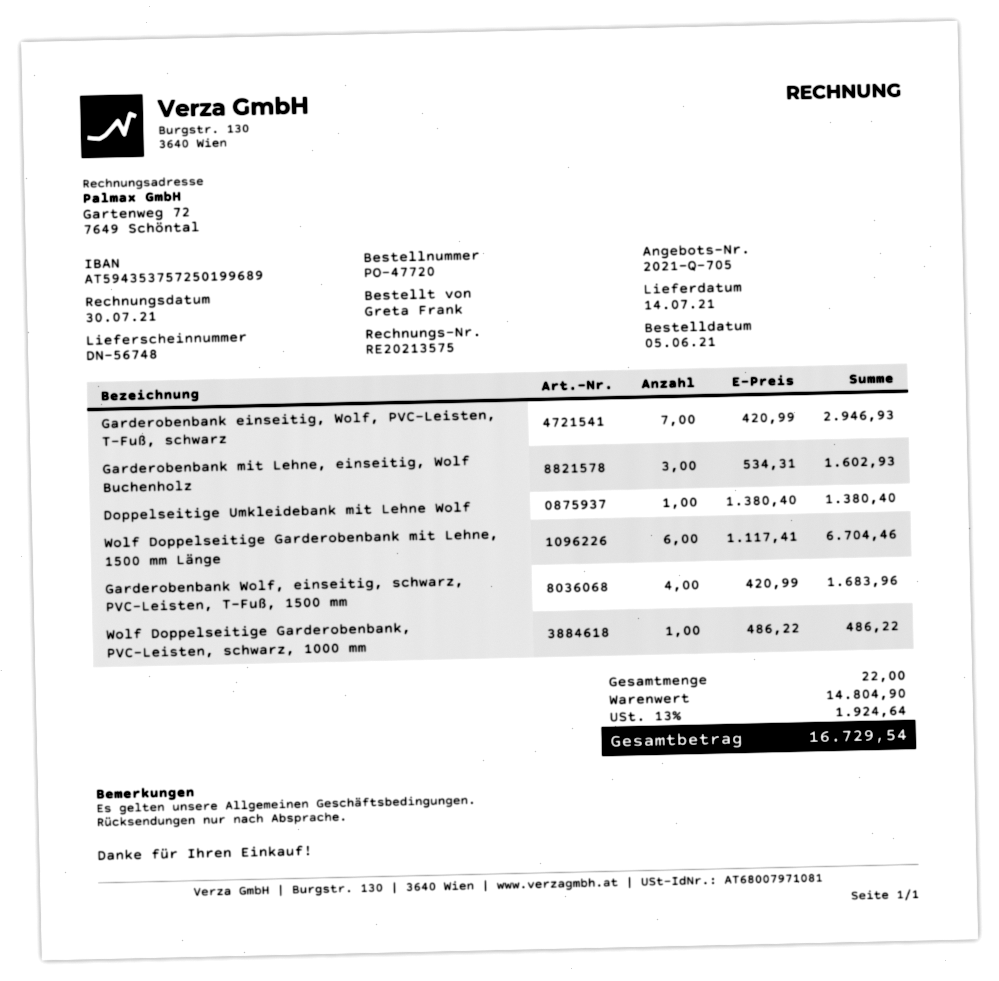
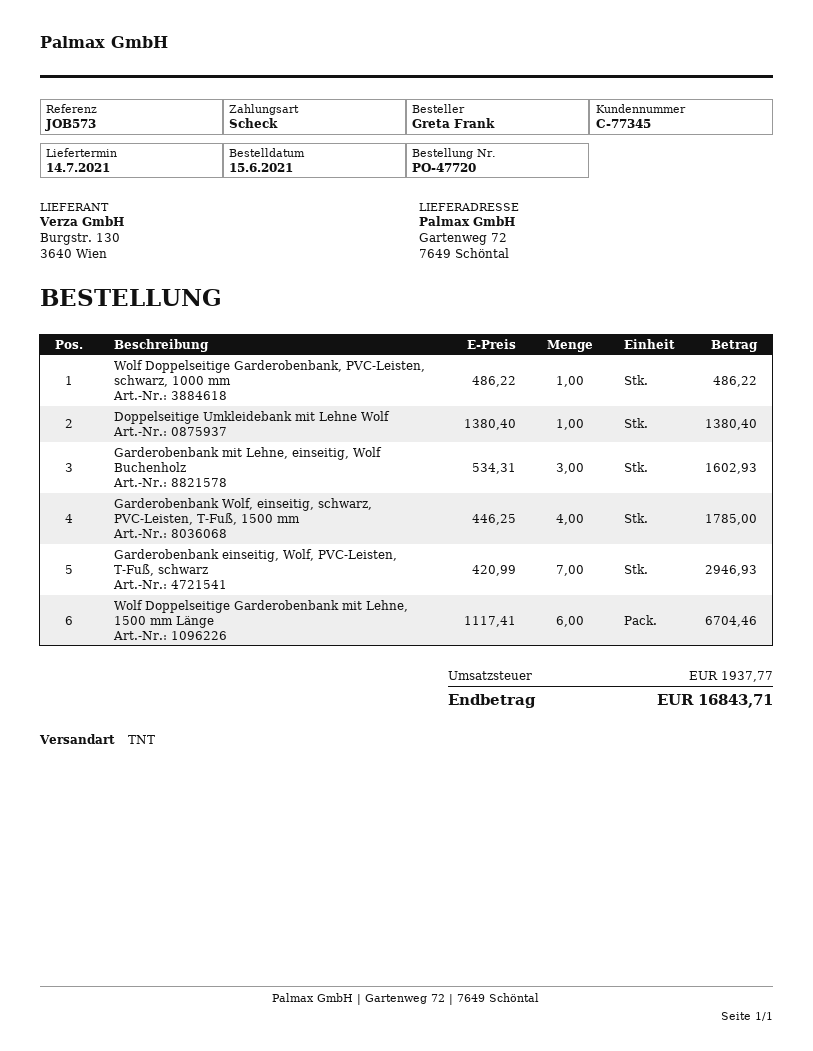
order date: 2021-06-05 -> 2021-06-15
Garderobenbank Wolf, einseitig, schwarz, PVC-Leisten, T-Fuß, 1500 mm: 4 x 420.99 = 1683.96 -> 4 x 446.25 = 1785.00
tax: 1924.64 -> 1937.77
total: 16729.54 -> 16843.71

